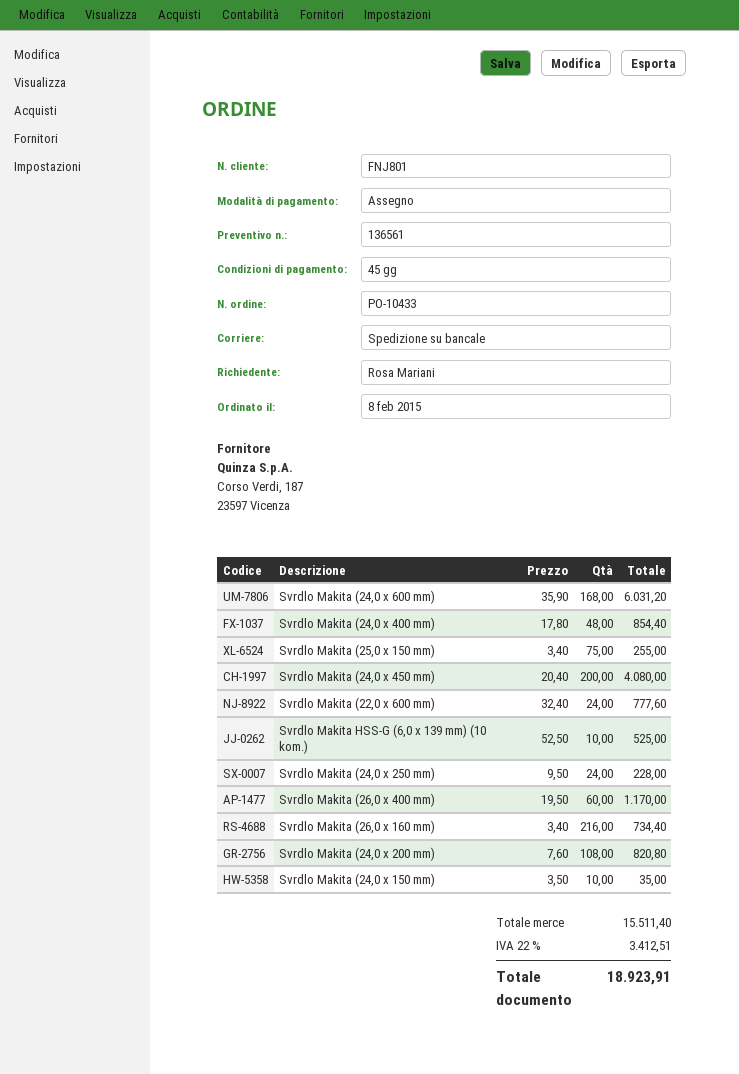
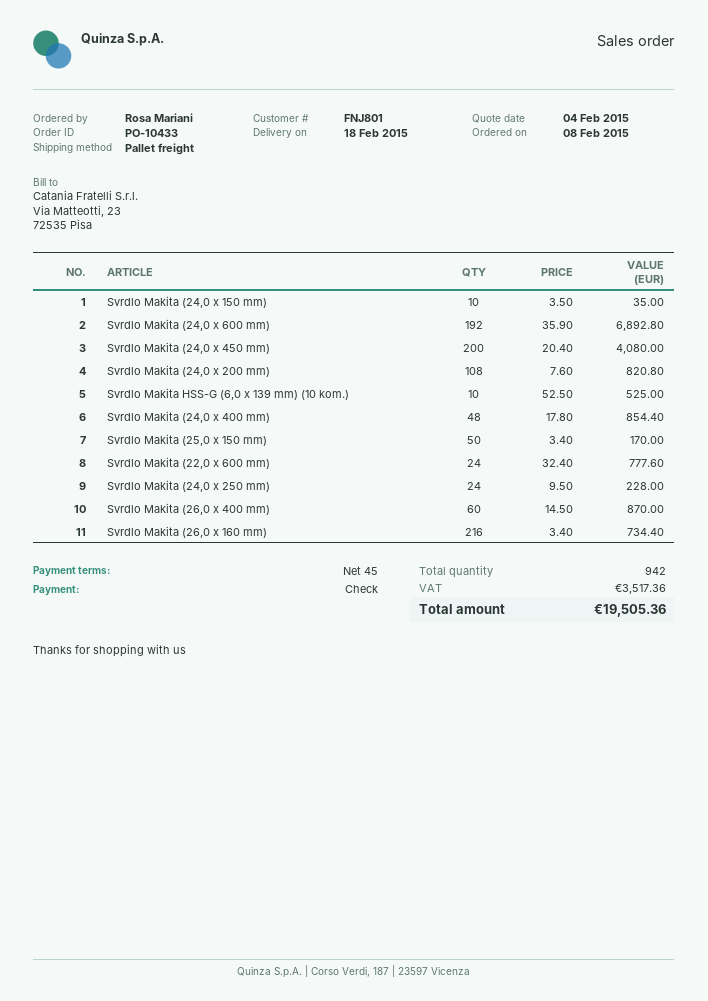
Svrdlo Makita (24,0 x 600 mm): 168 x 35.90 = 6031.20 -> 192 x 35.90 = 6892.80
Svrdlo Makita (25,0 x 150 mm): 75 x 3.40 = 255.00 -> 50 x 3.40 = 170.00
Svrdlo Makita (26,0 x 400 mm): 60 x 19.50 = 1170.00 -> 60 x 14.50 = 870.00
tax: 3412.51 -> 3517.36
total: 18923.91 -> 19505.36

